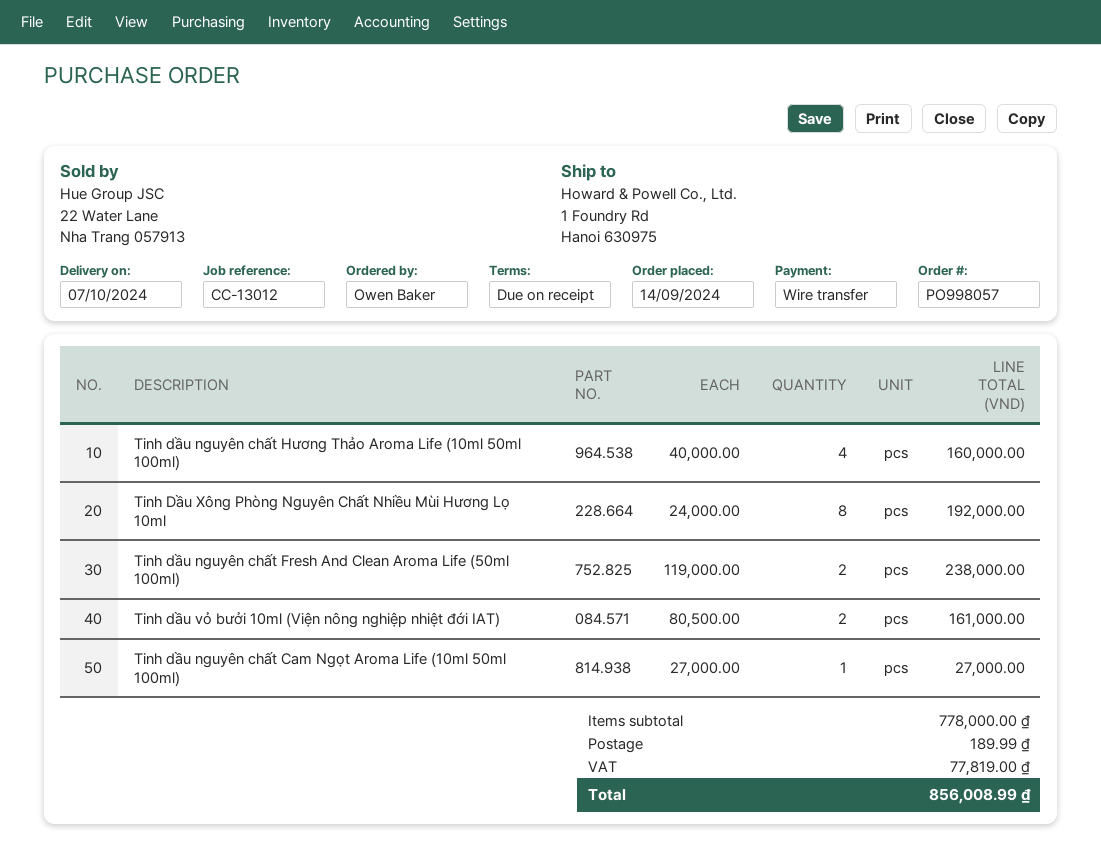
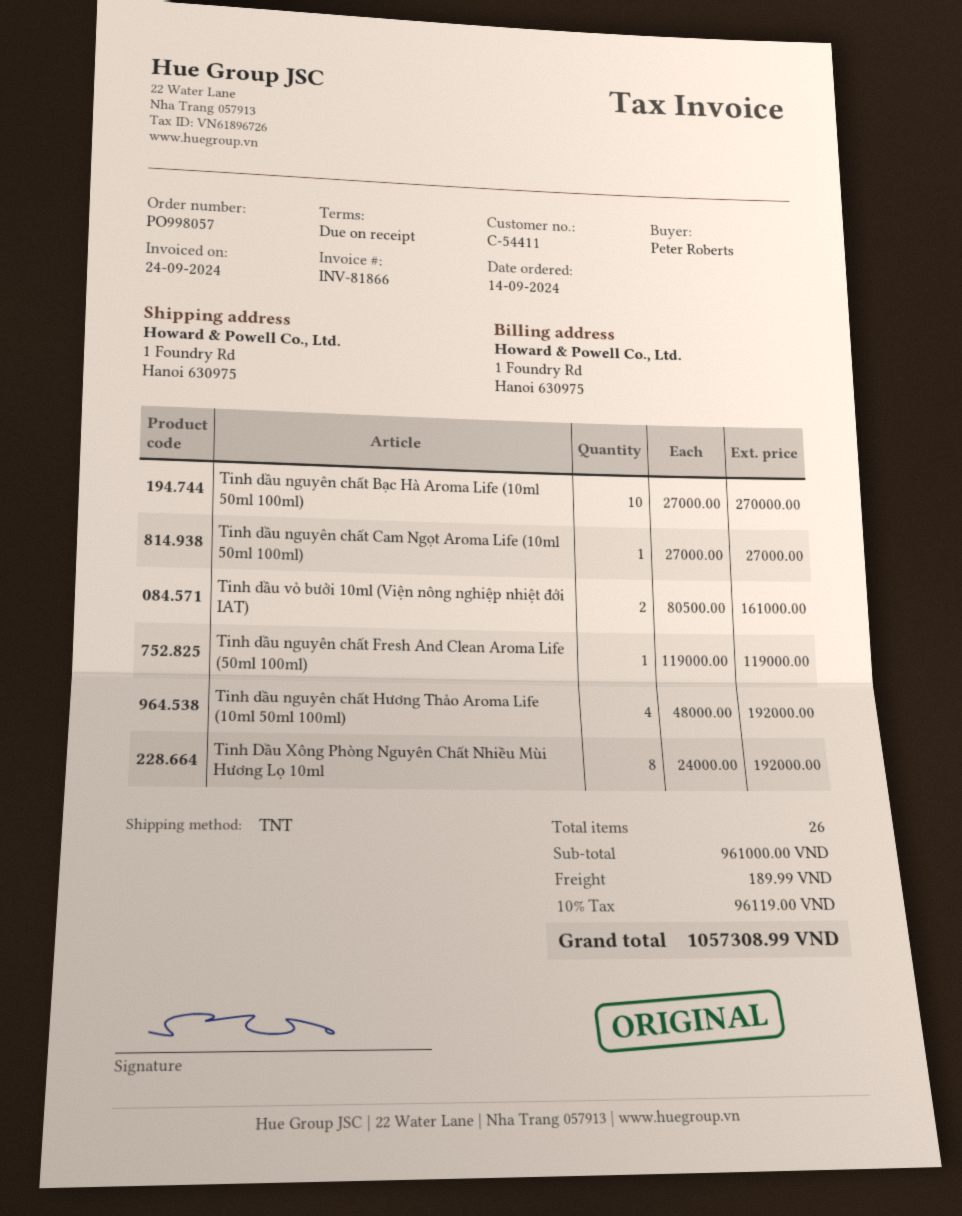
ordered by: Owen Baker -> Peter Roberts
Tinh dầu nguyên chất Hương Thảo Aroma Life (10ml 50ml 100ml): 4 x 40000.00 = 160000.00 -> 4 x 48000.00 = 192000.00
Tinh dầu nguyên chất Fresh And Clean Aroma Life (50ml 100ml): 2 x 119000.00 = 238000.00 -> 1 x 119000.00 = 119000.00
Tinh dầu nguyên chất Bạc Hà Aroma Life (10ml 50ml 100ml): none -> 10 x 27000.00 = 270000.00
subtotal: 778000.00 -> 961000.00
tax: 77819.00 -> 96119.00
total: 856008.99 -> 1057308.99

